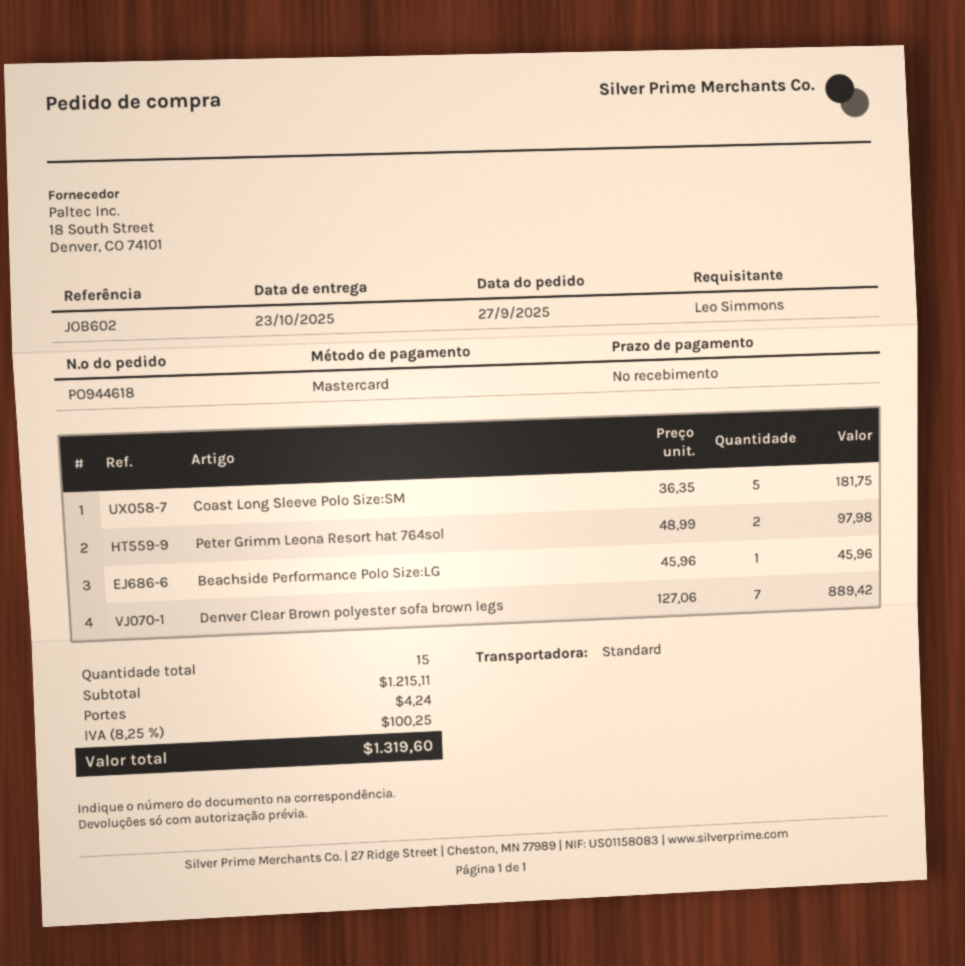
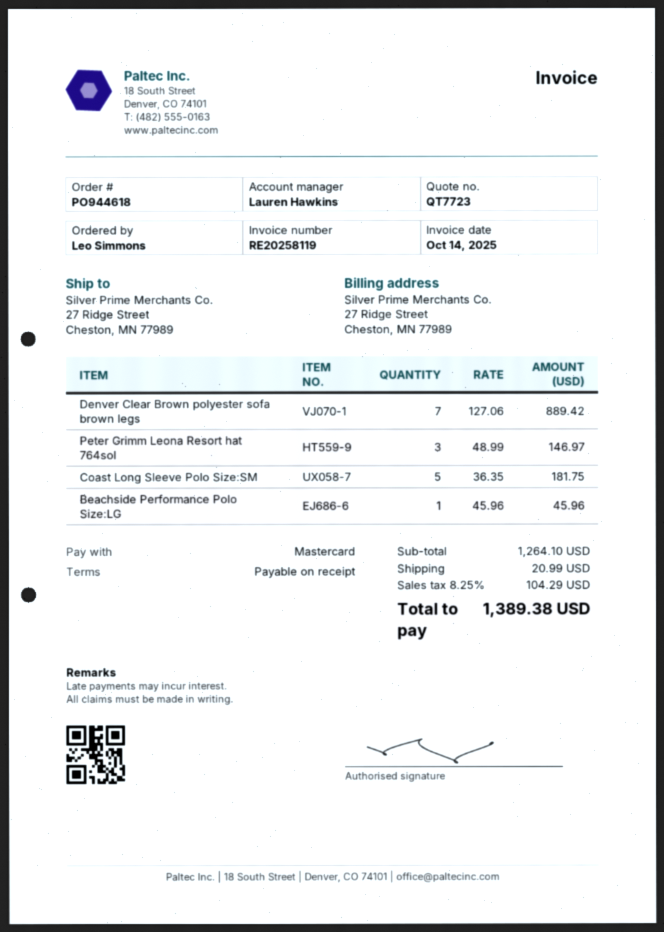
Peter Grimm Leona Resort hat 764sol: 2 x 48.99 = 97.98 -> 3 x 48.99 = 146.97
subtotal: 1215.11 -> 1264.10
shipping: 4.24 -> 20.99
tax: 8.25% = 100.25 -> 8.25% = 104.29
total: 1319.60 -> 1389.38

